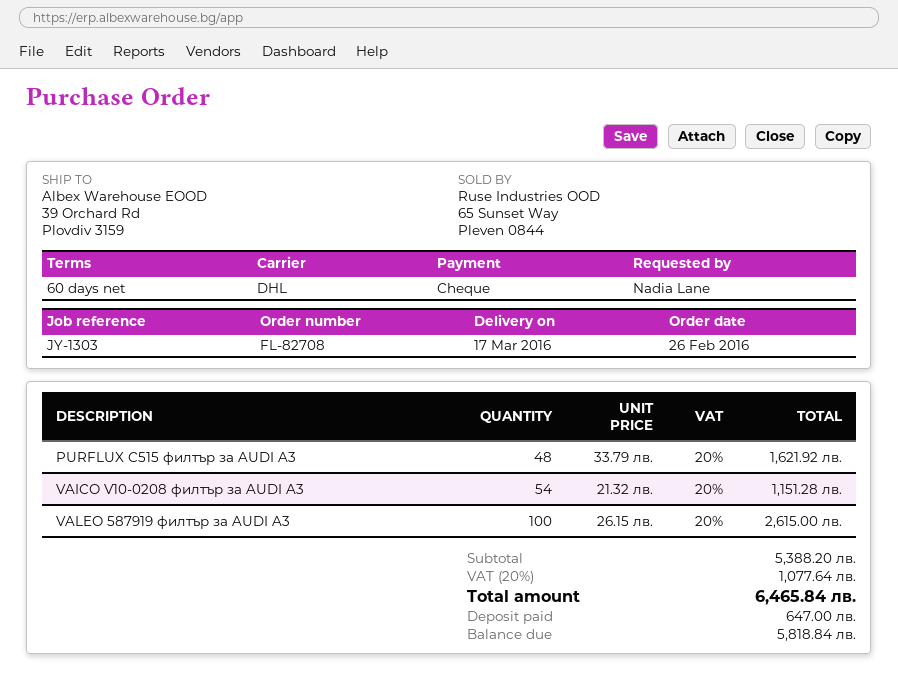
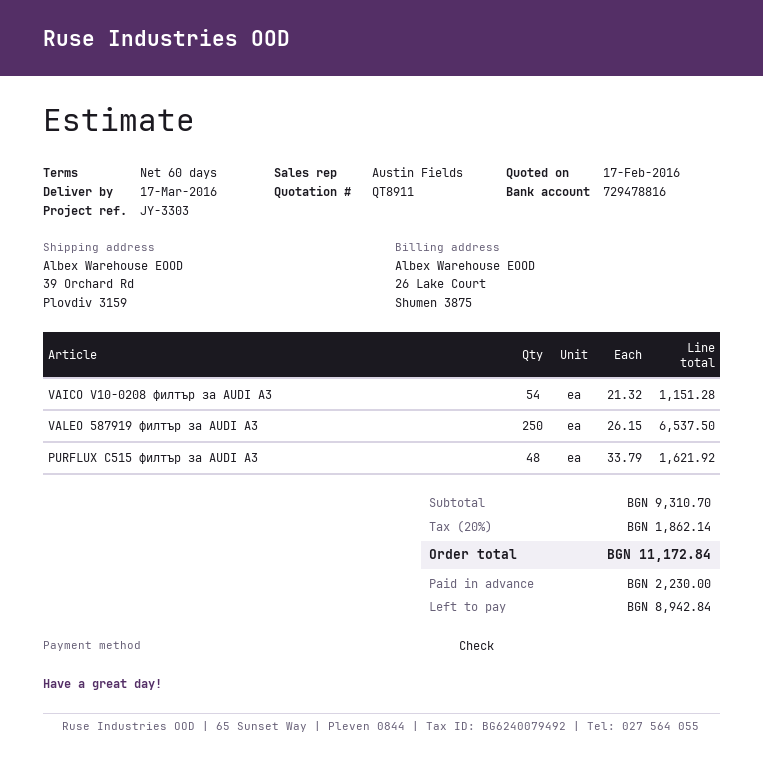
reference: JY-1303 -> JY-3303
VALEO 587919 филтър за AUDI A3: 100 x 26.15 = 2615.00 -> 250 x 26.15 = 6537.50
subtotal: 5388.20 -> 9310.70
tax: 20% = 1077.64 -> 20% = 1862.14
total: 6465.84 -> 11172.84
deposit: 647.00 -> 2230.00
balance: 5818.84 -> 8942.84

